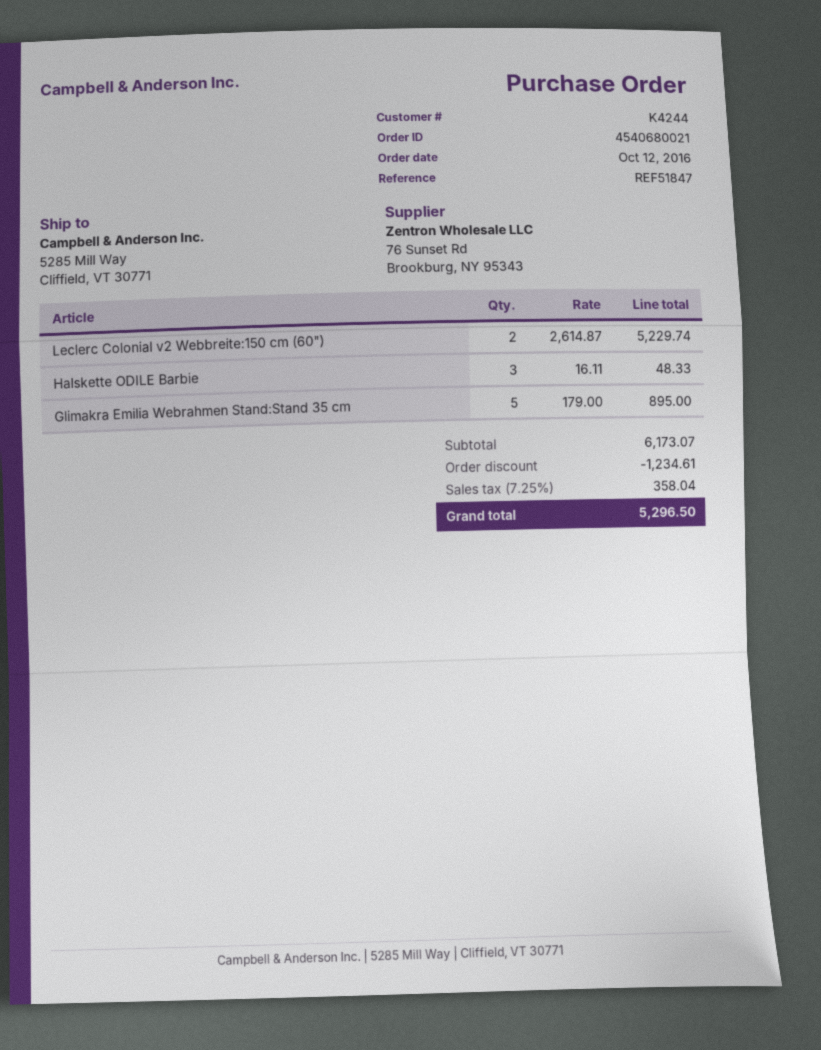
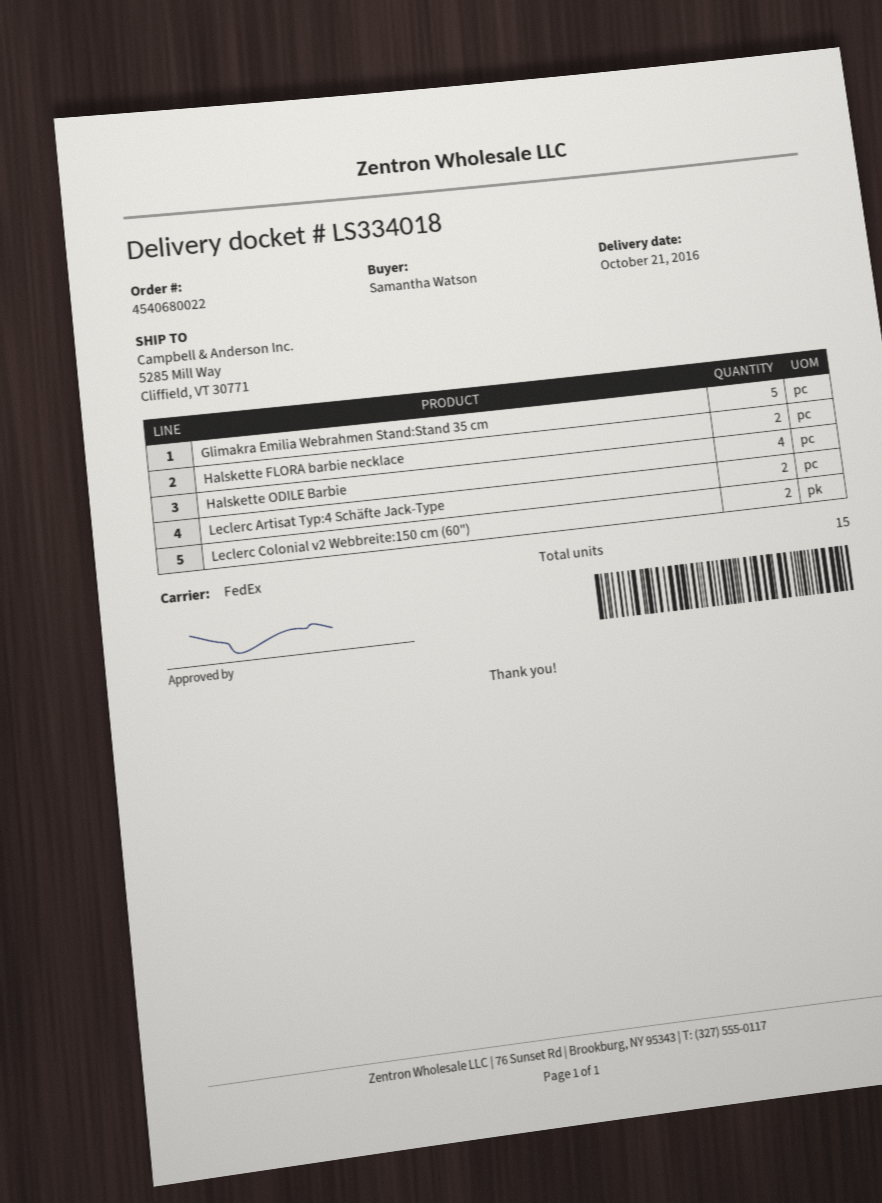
order number: 4540680021 -> 4540680022
Halskette ODILE Barbie: 3 -> 4
Halskette FLORA barbie necklace: none -> 2
Leclerc Artisat Typ:4 Schäfte Jack-Type: none -> 2

